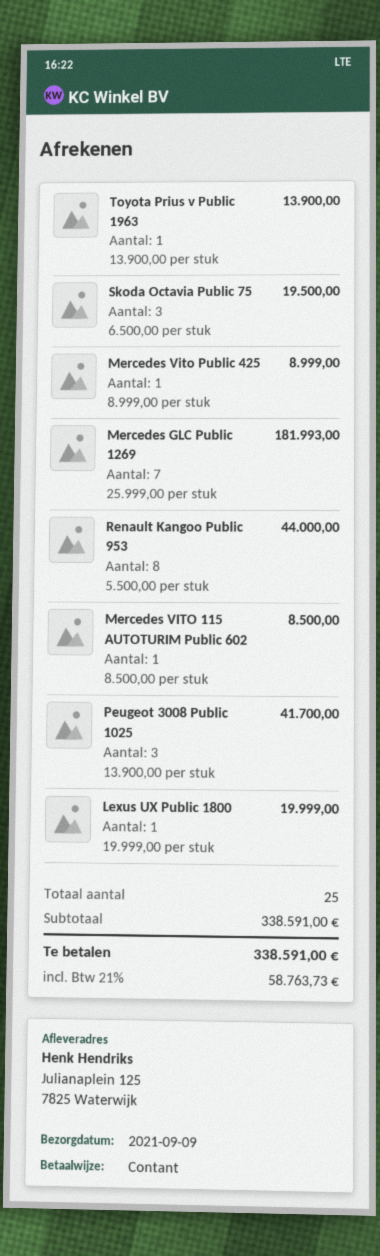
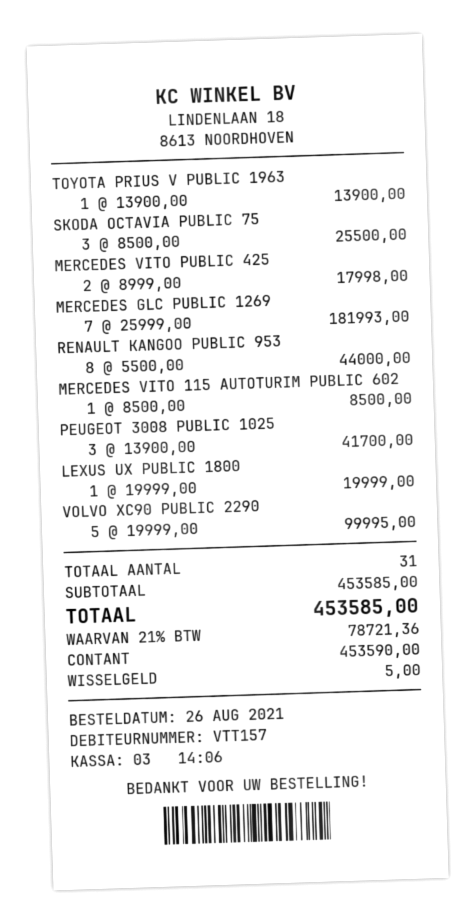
Skoda Octavia Public 75: 3 x 6500.00 = 19500.00 -> 3 x 8500.00 = 25500.00
Mercedes Vito Public 425: 1 x 8999.00 = 8999.00 -> 2 x 8999.00 = 17998.00
VOLVO XC90 PUBLIC 2290: none -> 5 x 19999.00 = 99995.00
total quantity: 25 -> 31
subtotal: 338591.00 -> 453585.00
tax: 21% = 58763.73 -> 21% = 78721.36
total: 338591.00 -> 453585.00

